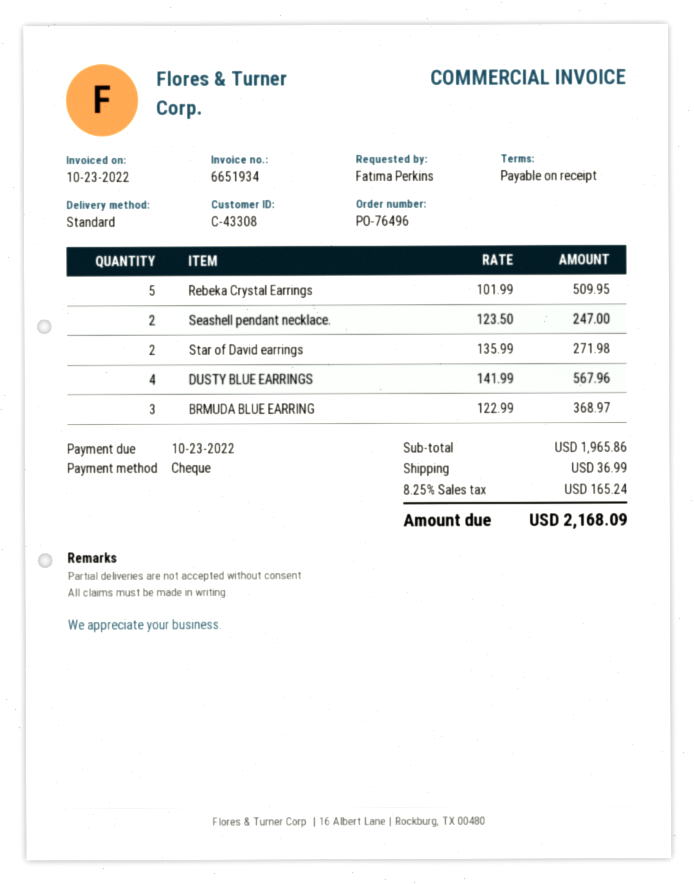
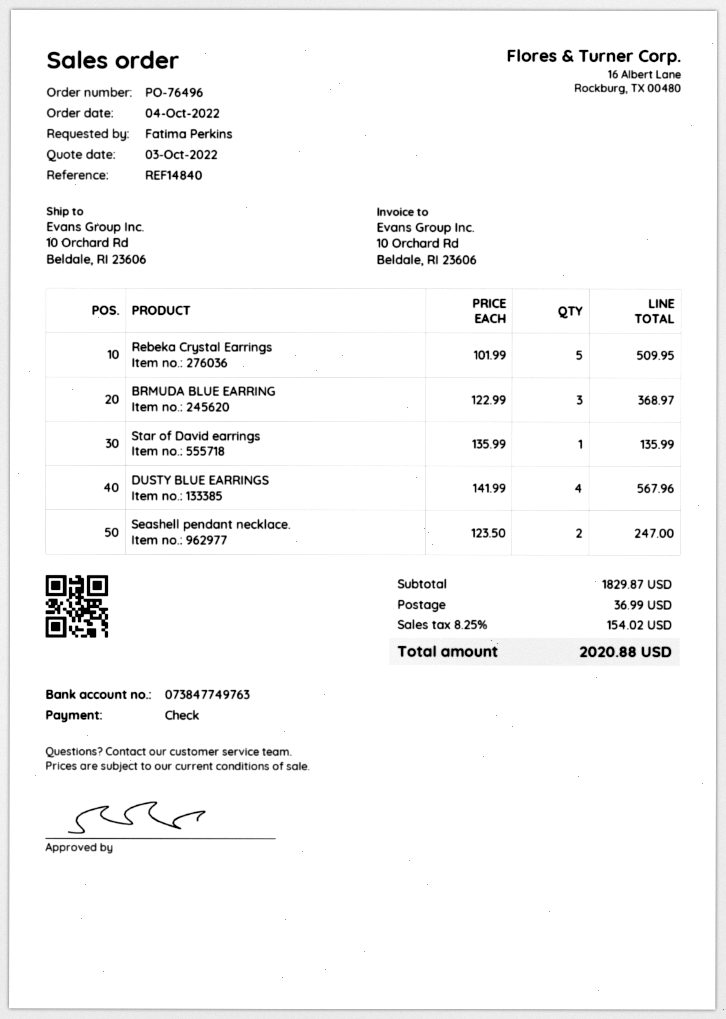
Star of David earrings: 2 x 135.99 = 271.98 -> 1 x 135.99 = 135.99
subtotal: 1965.86 -> 1829.87
tax: 8.25% = 165.24 -> 8.25% = 154.02
total: 2168.09 -> 2020.88

